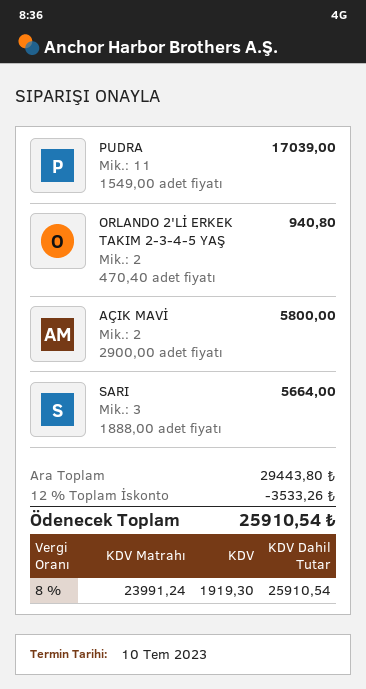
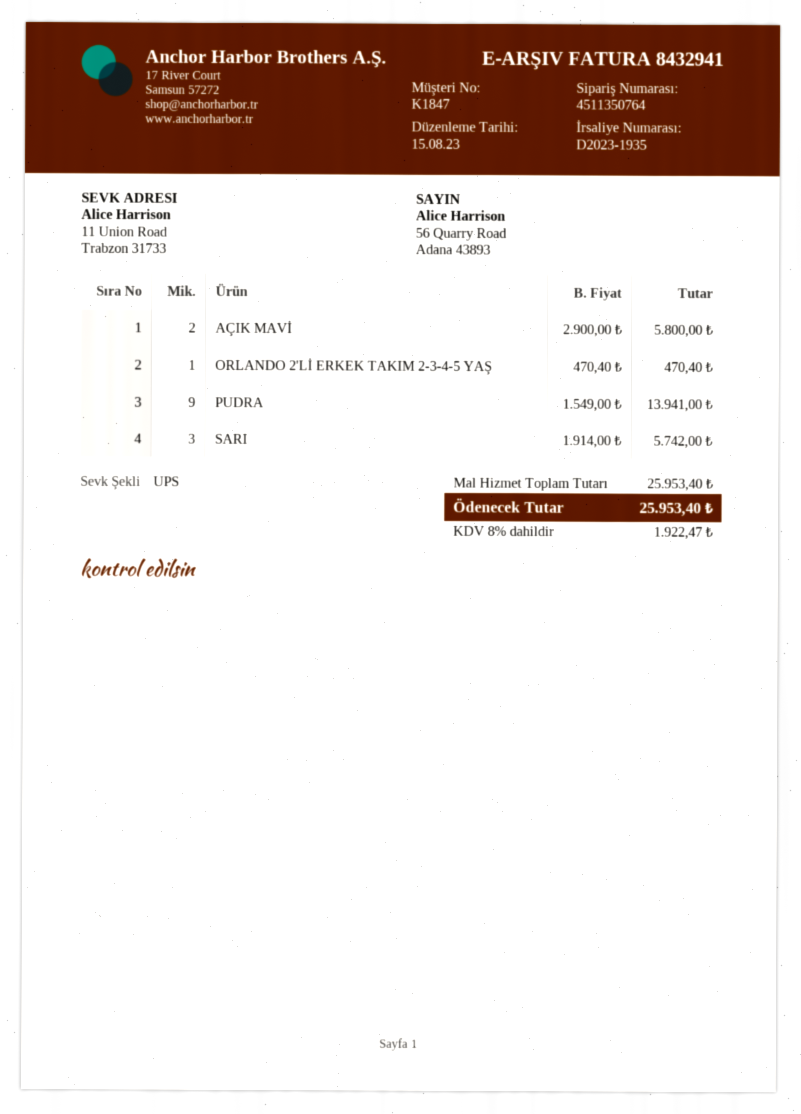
PUDRA: 11 x 1549.00 = 17039.00 -> 9 x 1549.00 = 13941.00
ORLANDO 2'Lİ ERKEK TAKIM 2-3-4-5 YAŞ: 2 x 470.40 = 940.80 -> 1 x 470.40 = 470.40
SARI: 3 x 1888.00 = 5664.00 -> 3 x 1914.00 = 5742.00
subtotal: 29443.80 -> 25953.40
discount: 12% = 3533.26 -> none
tax: 8% = 1919.30 -> 8% = 1922.47
total: 25910.54 -> 25953.40

